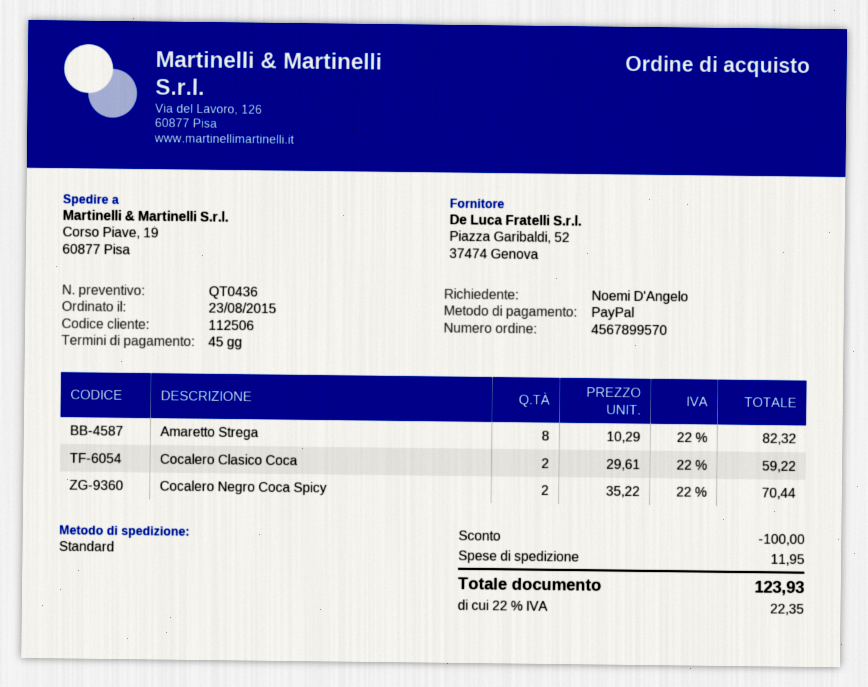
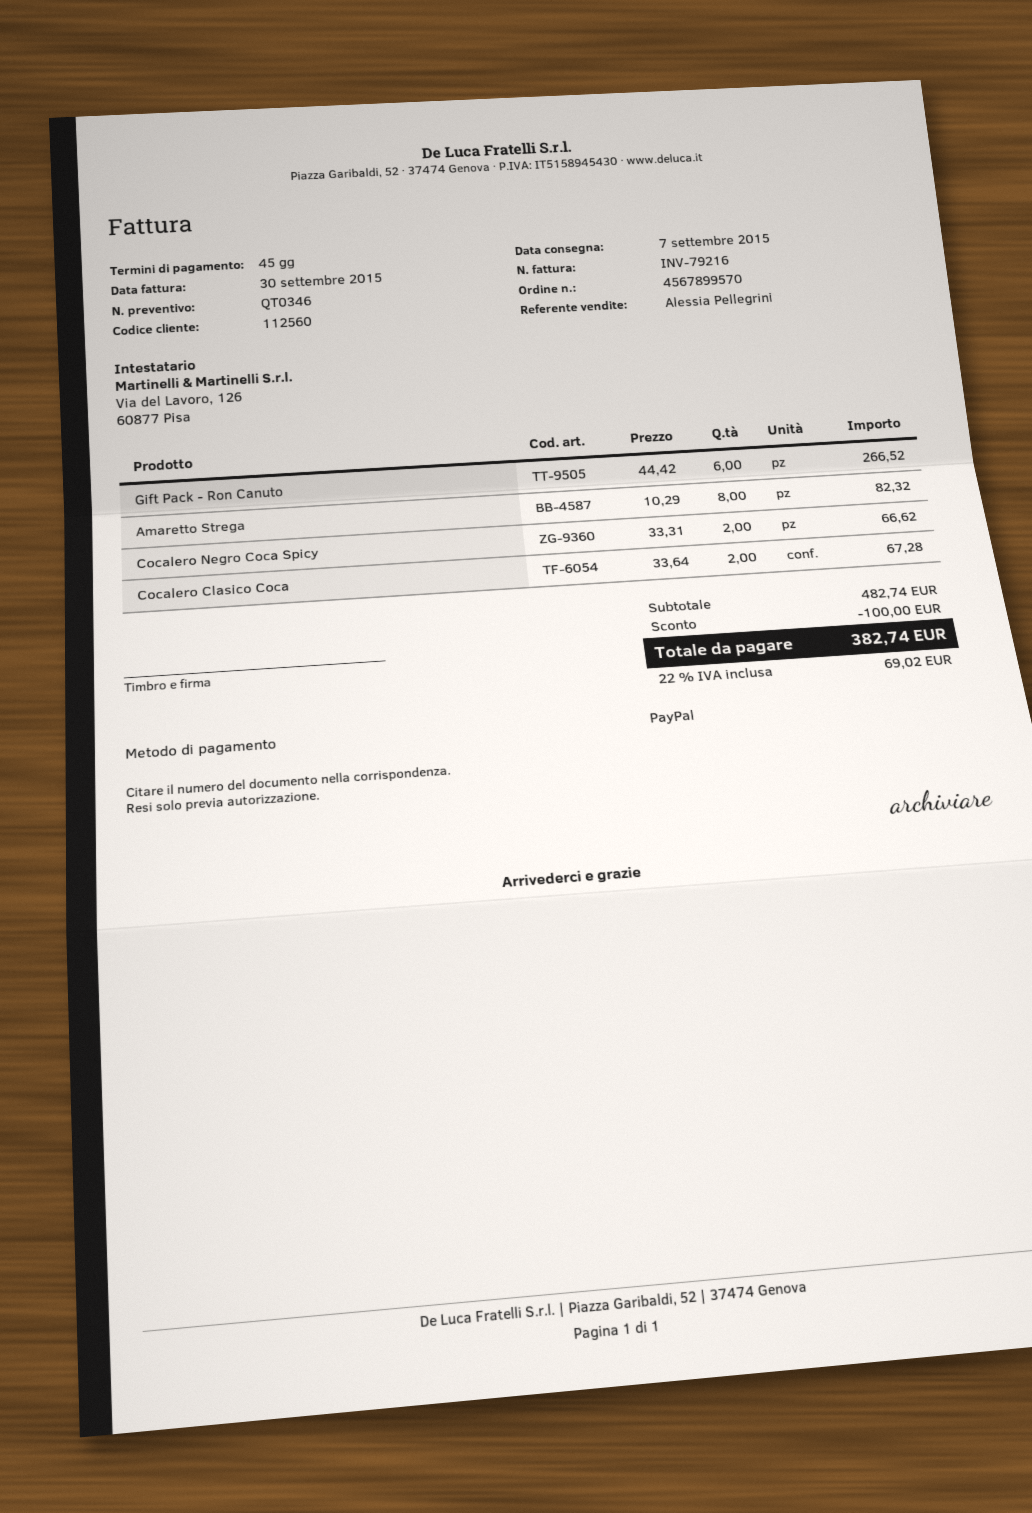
quote number: QT0436 -> QT0346
customer number: 112506 -> 112560
Cocalero Clasico Coca: 2 x 29.61 = 59.22 -> 2 x 33.64 = 67.28
Cocalero Negro Coca Spicy: 2 x 35.22 = 70.44 -> 2 x 33.31 = 66.62
Gift Pack - Ron Canuto: none -> 6 x 44.42 = 266.52
shipping: 11.95 -> none
tax: 22% = 22.35 -> 22% = 69.02
total: 123.93 -> 382.74

